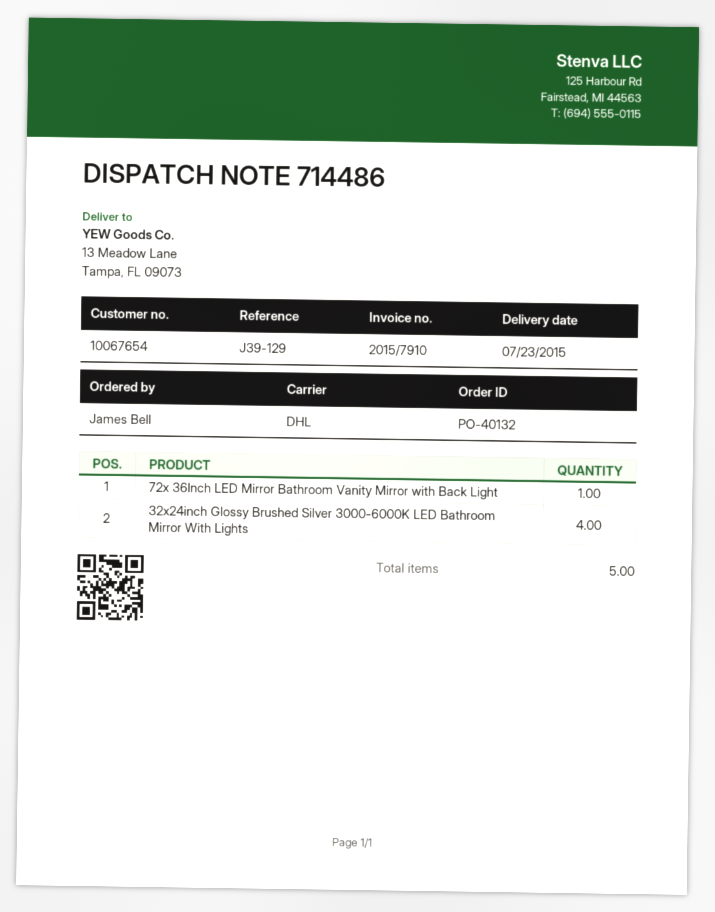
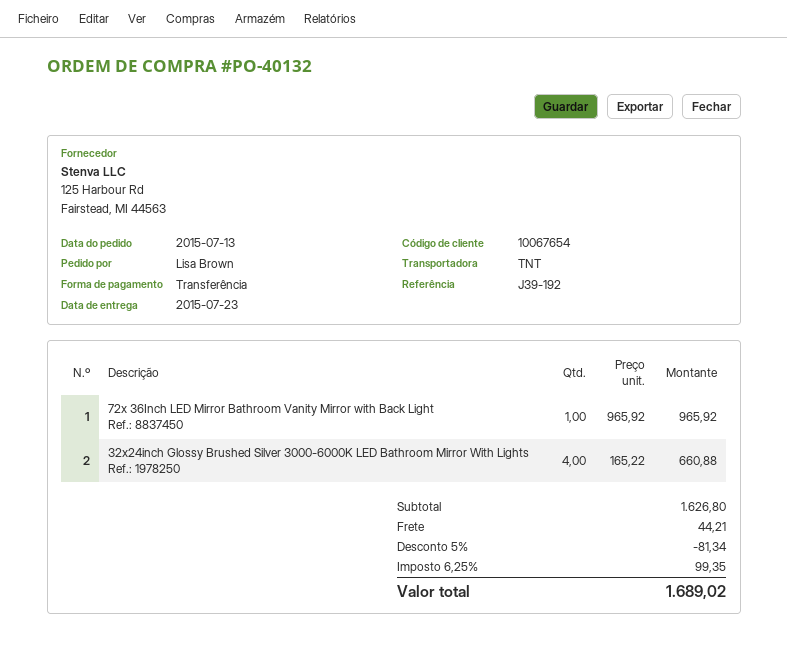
reference: J39-129 -> J39-192
ordered by: James Bell -> Lisa Brown
shipping method: DHL -> TNT

